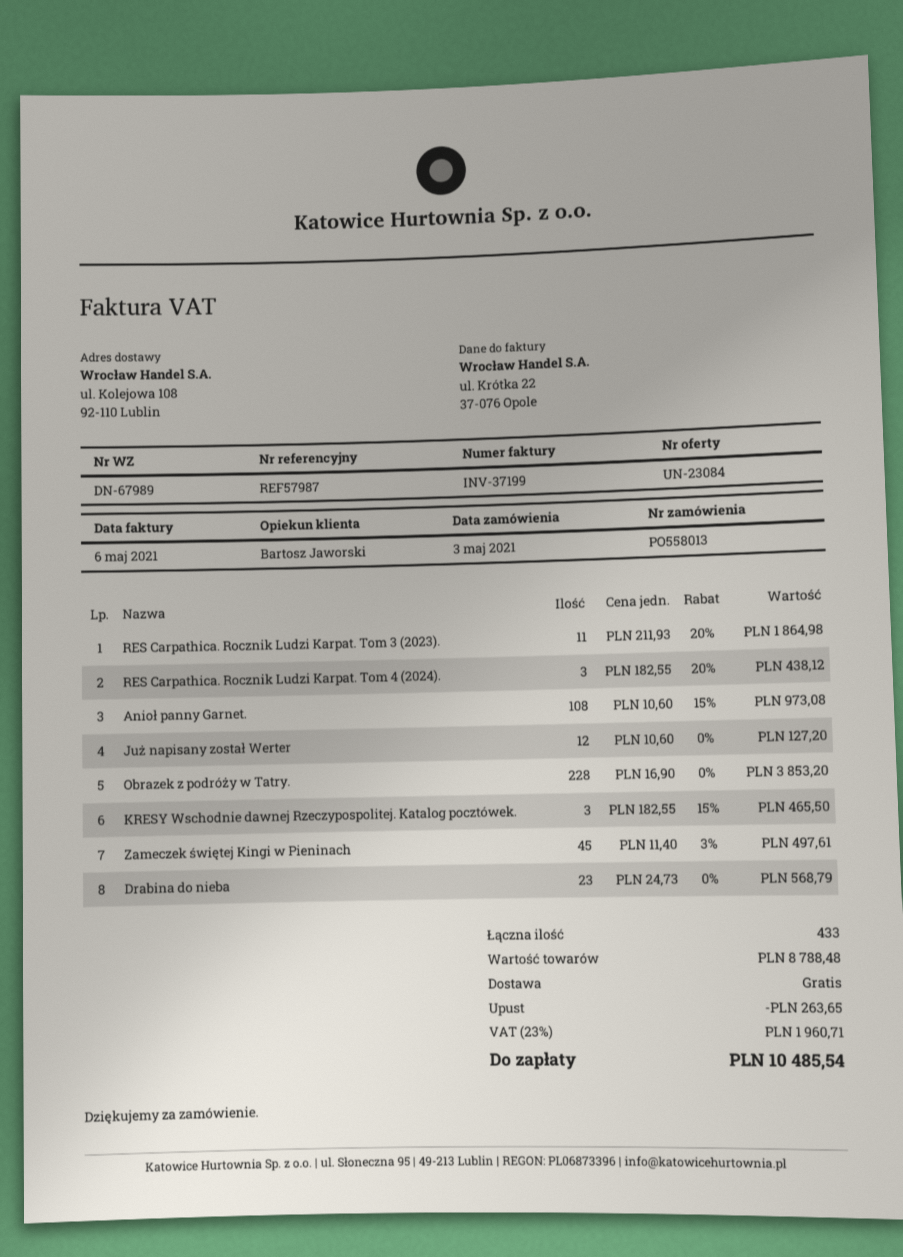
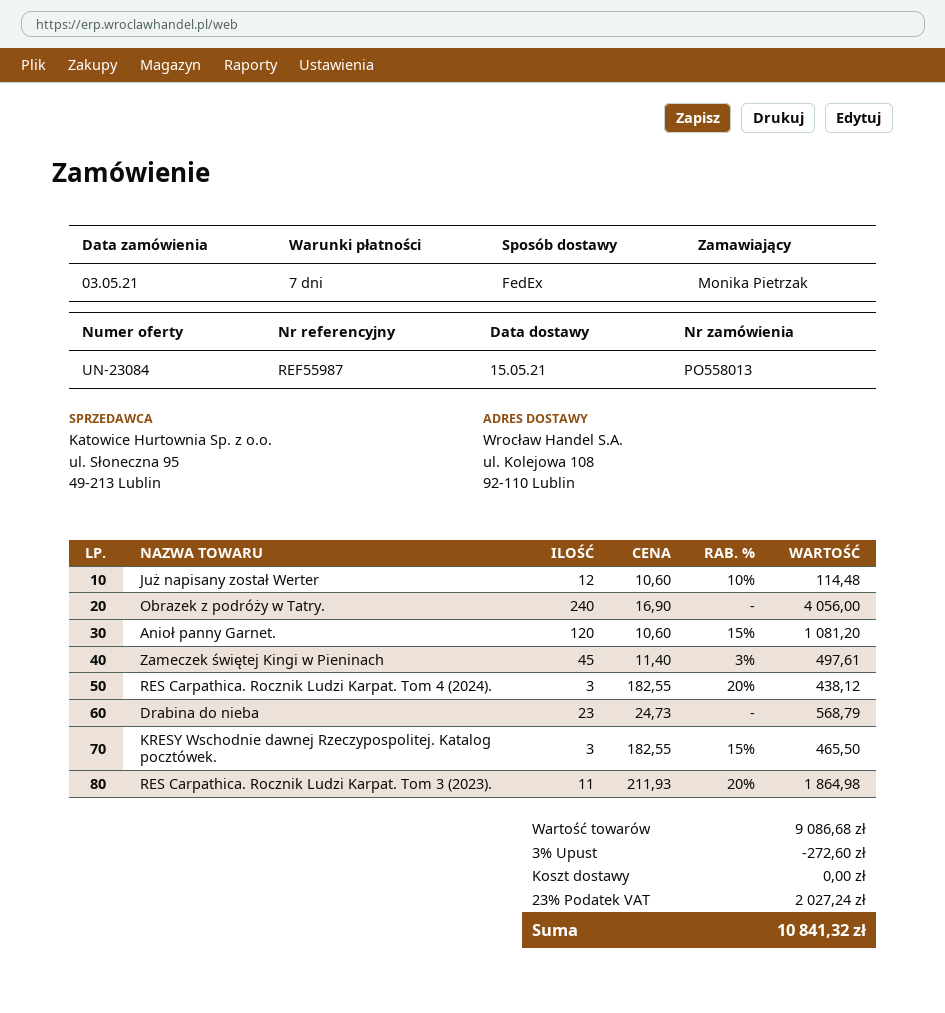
reference: REF57987 -> REF55987
Anioł panny Garnet.: 108 x 10.60 - 15% = 973.08 -> 120 x 10.60 - 15% = 1081.20
Już napisany został Werter: 12 x 10.60 = 127.20 -> 12 x 10.60 - 10% = 114.48
Obrazek z podróży w Tatry.: 228 x 16.90 = 3853.20 -> 240 x 16.90 = 4056.00
subtotal: 8788.48 -> 9086.68
discount: 263.65 -> 272.60
tax: 23% = 1960.71 -> 23% = 2027.24
total: 10485.54 -> 10841.32

